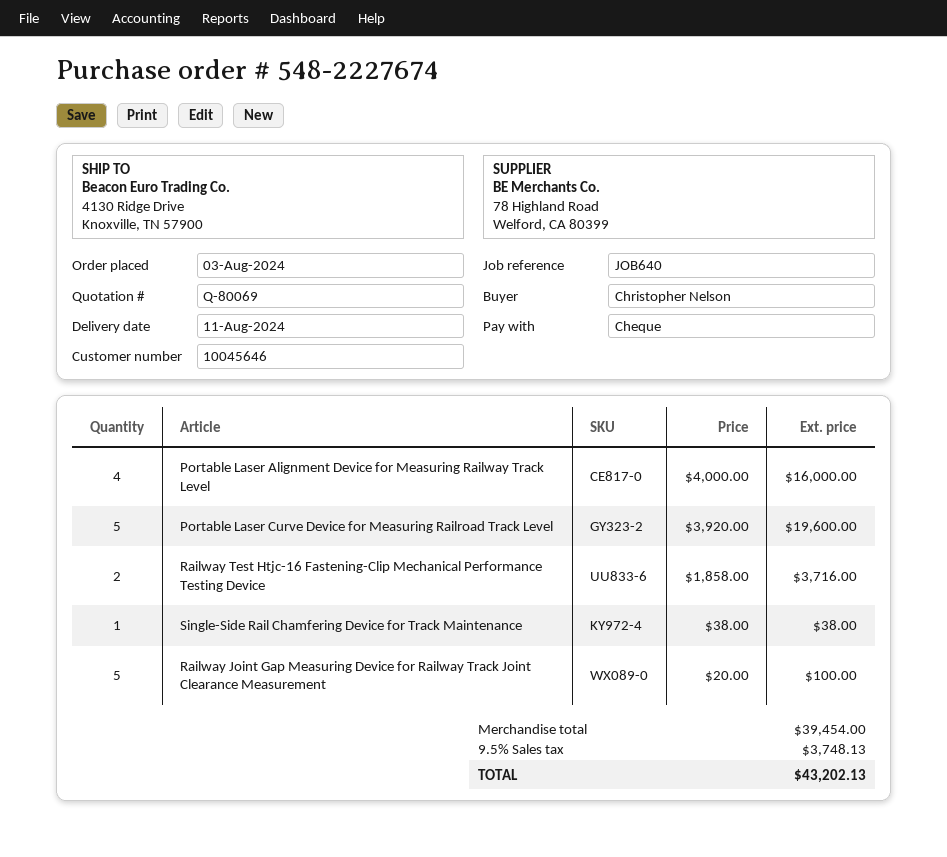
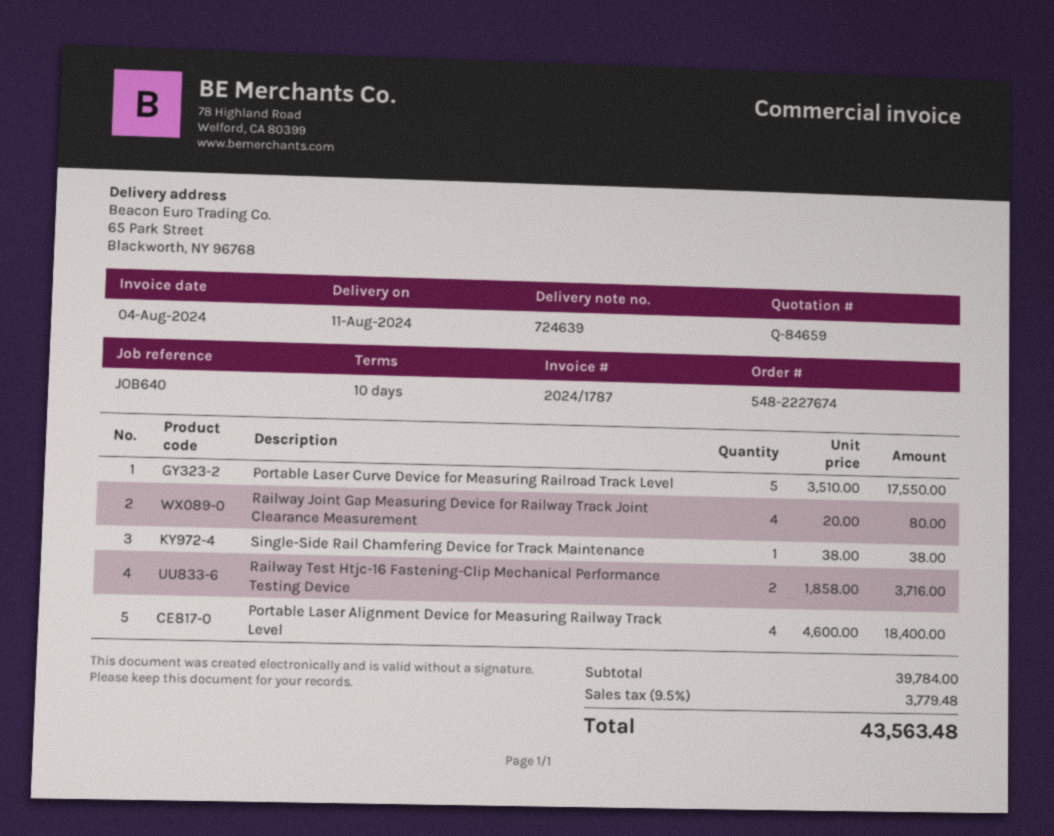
quote number: Q-80069 -> Q-84659
ship to: 4130 Ridge Drive, Knoxville, TN 57900 -> 65 Park Street, Blackworth, NY 96768
Portable Laser Alignment Device for Measuring Railway Track Level: 4 x 4000.00 = 16000.00 -> 4 x 4600.00 = 18400.00
Portable Laser Curve Device for Measuring Railroad Track Level: 5 x 3920.00 = 19600.00 -> 5 x 3510.00 = 17550.00
Railway Joint Gap Measuring Device for Railway Track Joint Clearance Measurement: 5 x 20.00 = 100.00 -> 4 x 20.00 = 80.00
subtotal: 39454.00 -> 39784.00
tax: 9.5% = 3748.13 -> 9.5% = 3779.48
total: 43202.13 -> 43563.48

